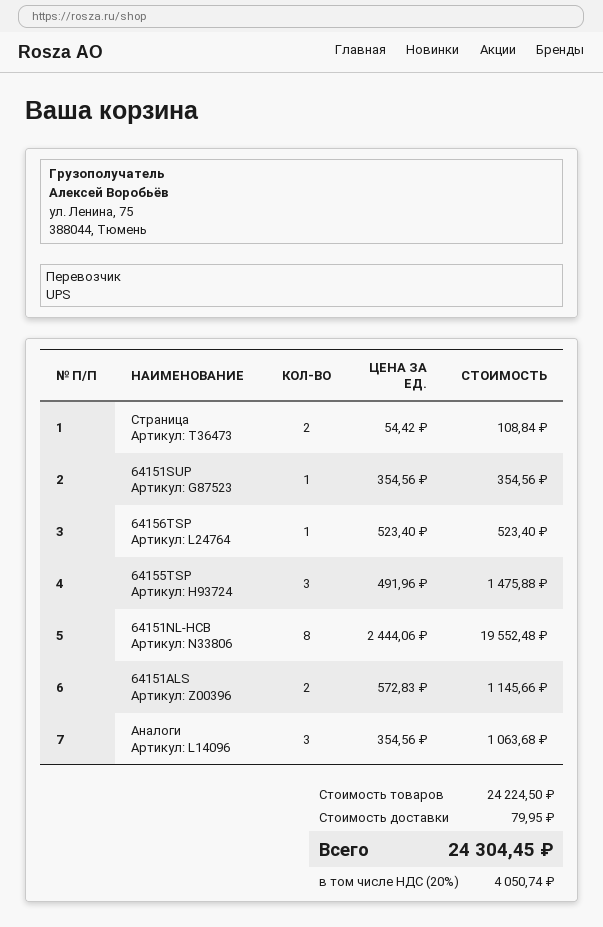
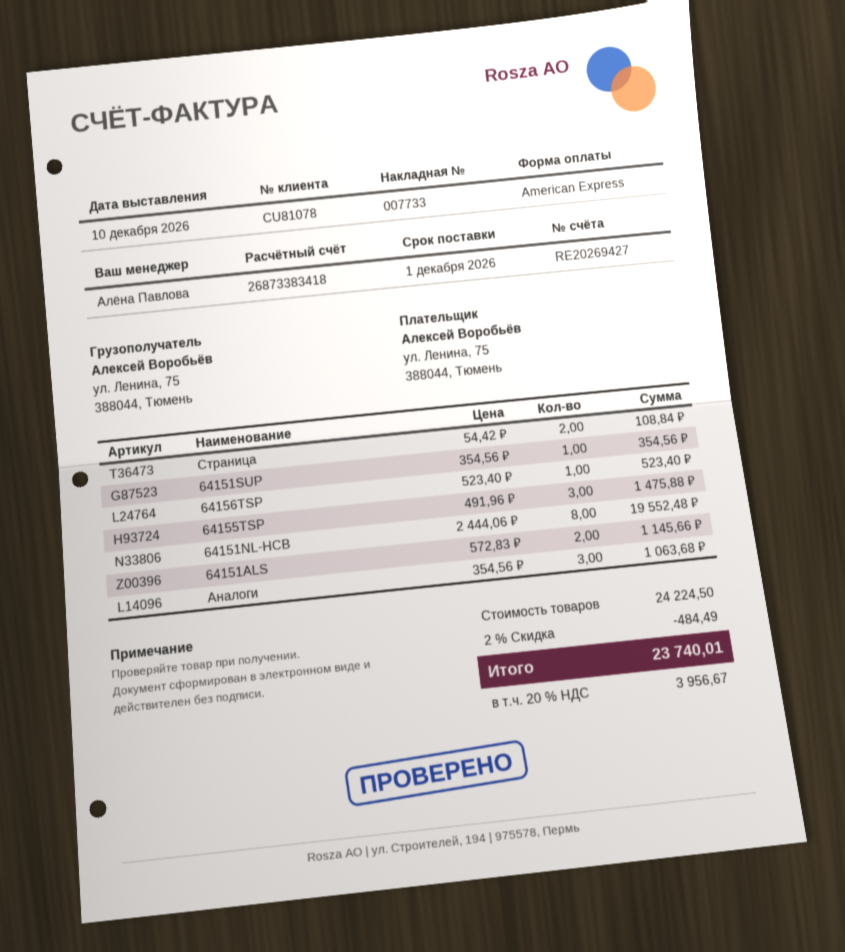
discount: none -> 2% = 484.49
shipping: 79.95 -> none
tax: 20% = 4050.74 -> 20% = 3956.67
total: 24304.45 -> 23740.01

